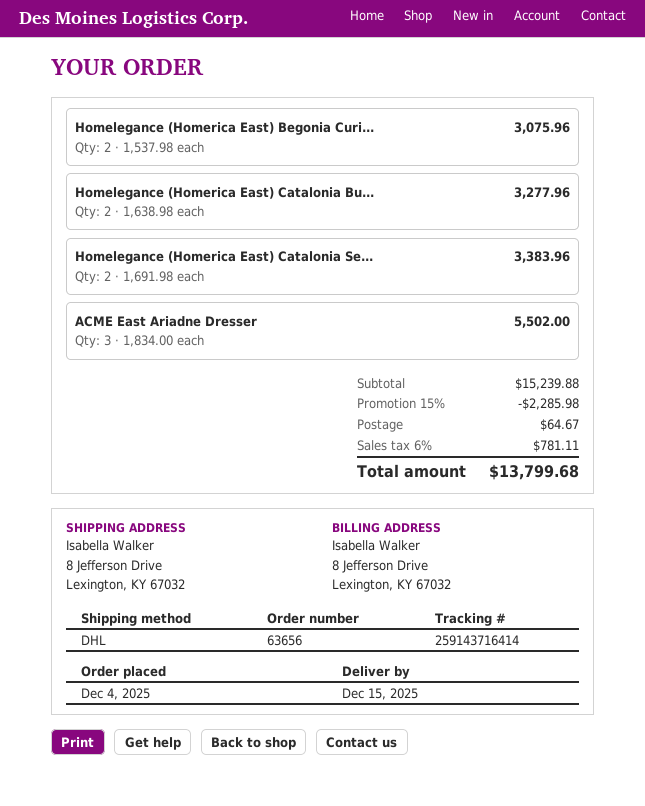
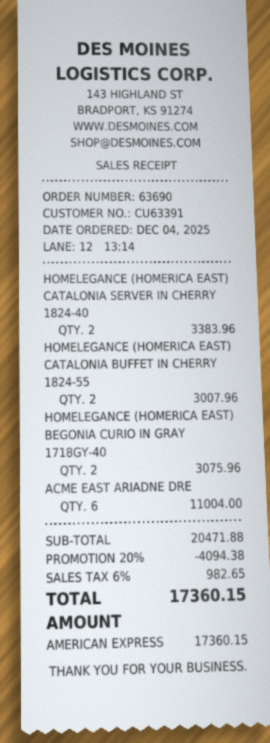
order number: 63656 -> 63690
Homelegance (Homerica East) Catalonia Bu...: 2 for 3277.96 -> 2 for 3007.96
ACME East Ariadne Dresser: 3 for 5502.00 -> 6 for 11004.00
subtotal: 15239.88 -> 20471.88
discount: 15% = 2285.98 -> 20% = 4094.38
shipping: 64.67 -> none
tax: 6% = 781.11 -> 6% = 982.65
total: 13799.68 -> 17360.15

